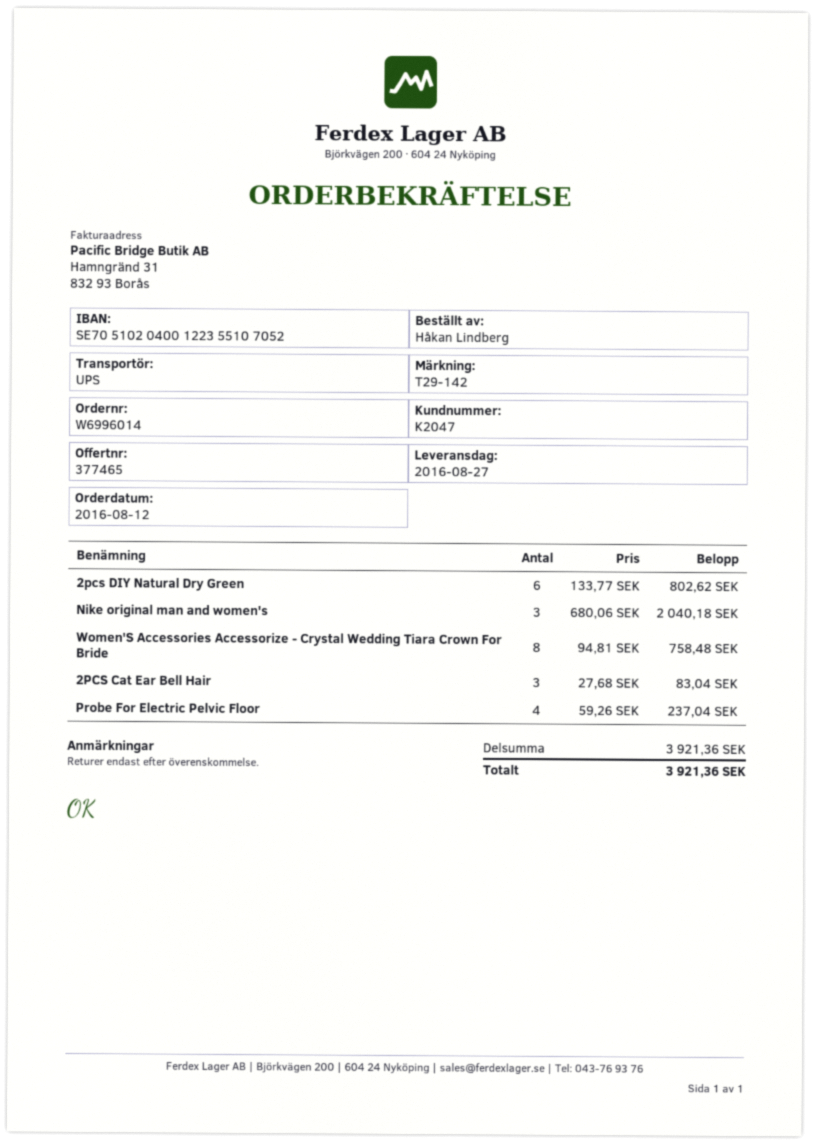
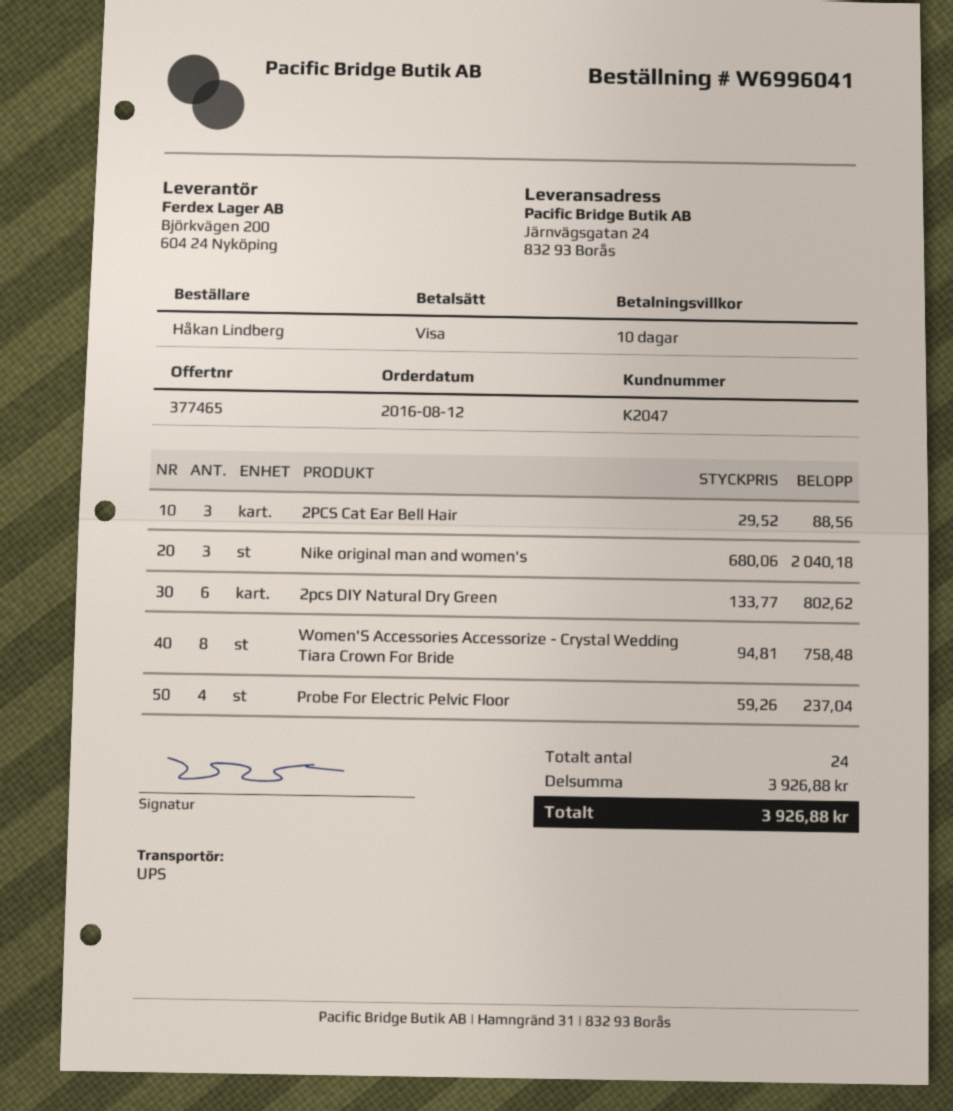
order number: W6996014 -> W6996041
2PCS Cat Ear Bell Hair: 3 x 27.68 = 83.04 -> 3 x 29.52 = 88.56
subtotal: 3921.36 -> 3926.88
total: 3921.36 -> 3926.88

